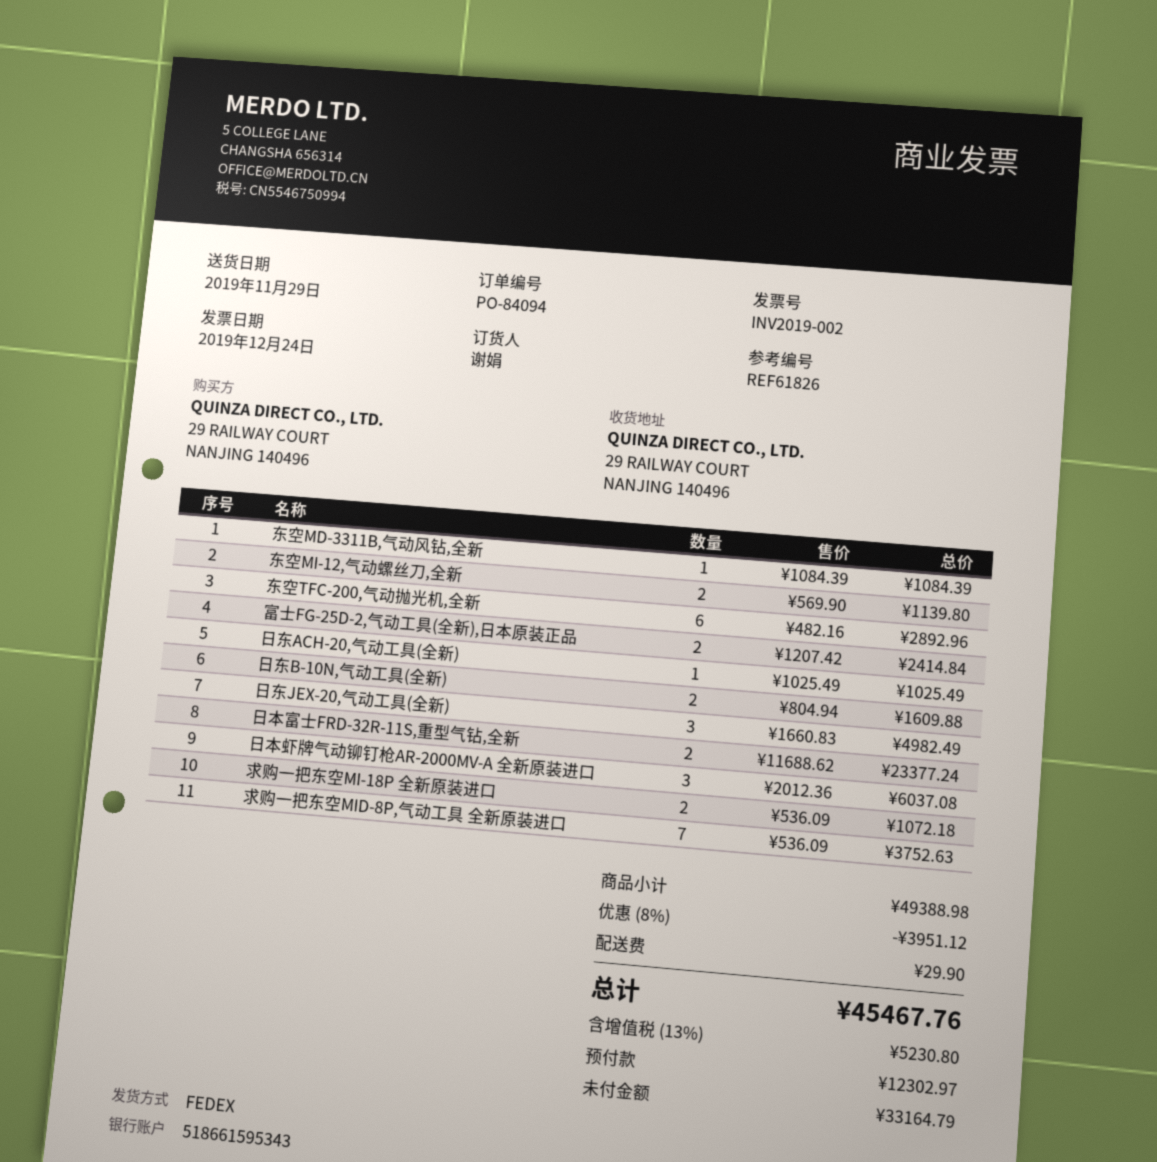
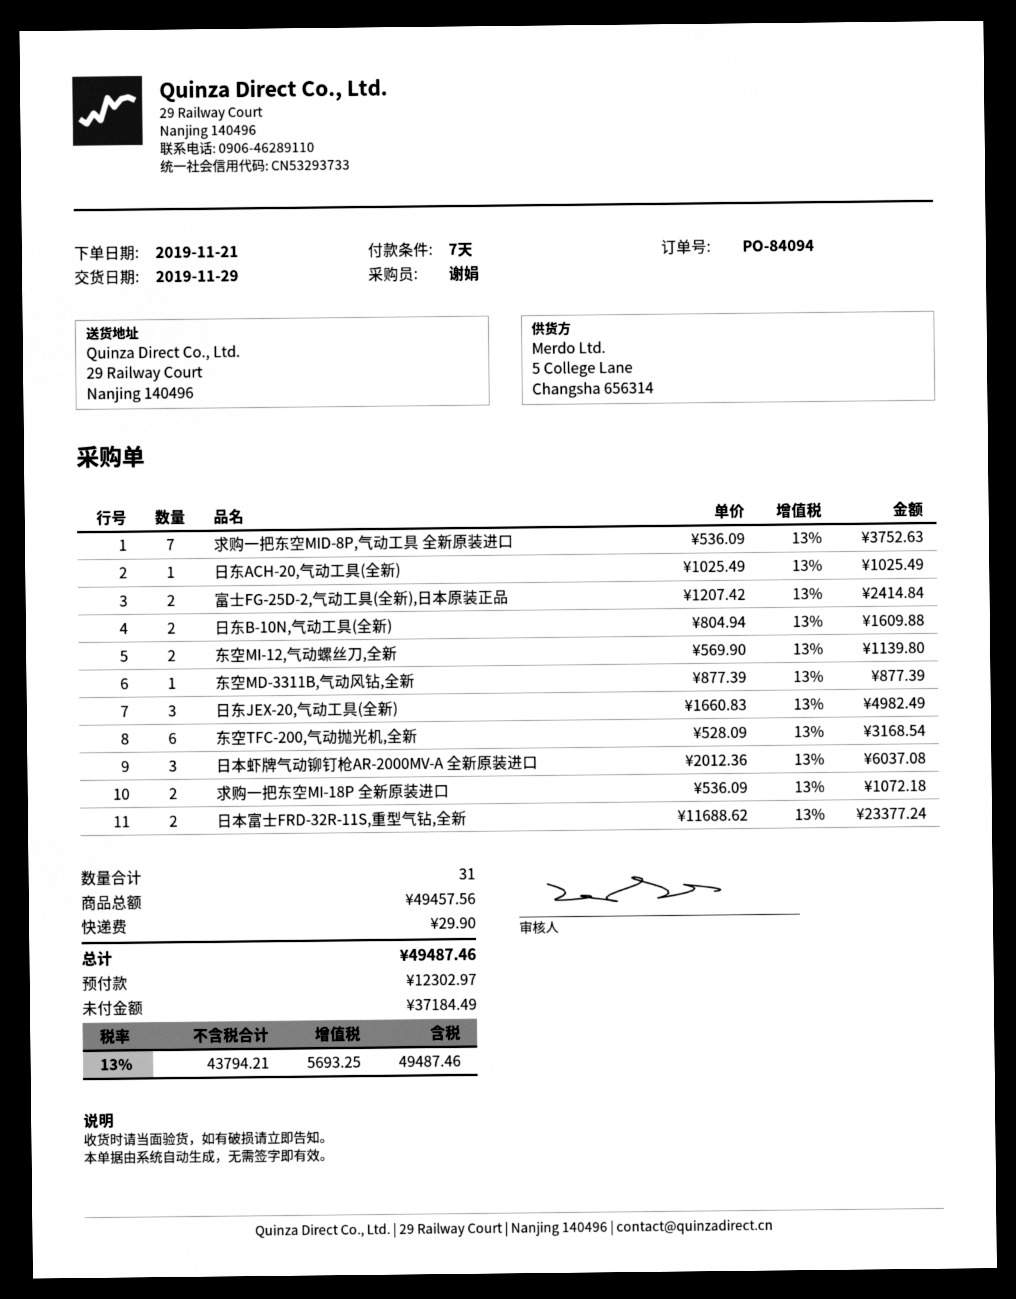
东空MD-3311B,气动风钻,全新: 1 x 1084.39 = 1084.39 -> 1 x 877.39 = 877.39
东空TFC-200,气动抛光机,全新: 6 x 482.16 = 2892.96 -> 6 x 528.09 = 3168.54
subtotal: 49388.98 -> 49457.56
discount: 8% = 3951.12 -> none
tax: 13% = 5230.80 -> 13% = 5693.25
total: 45467.76 -> 49487.46
balance: 33164.79 -> 37184.49

